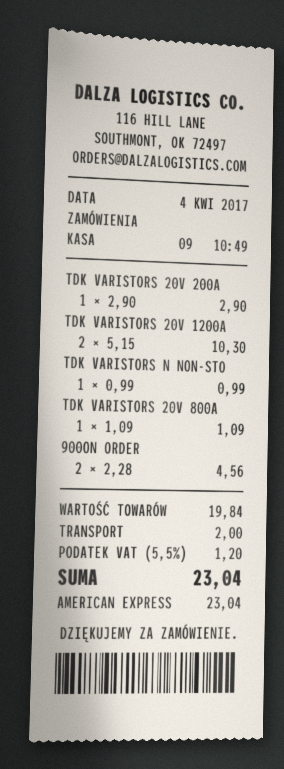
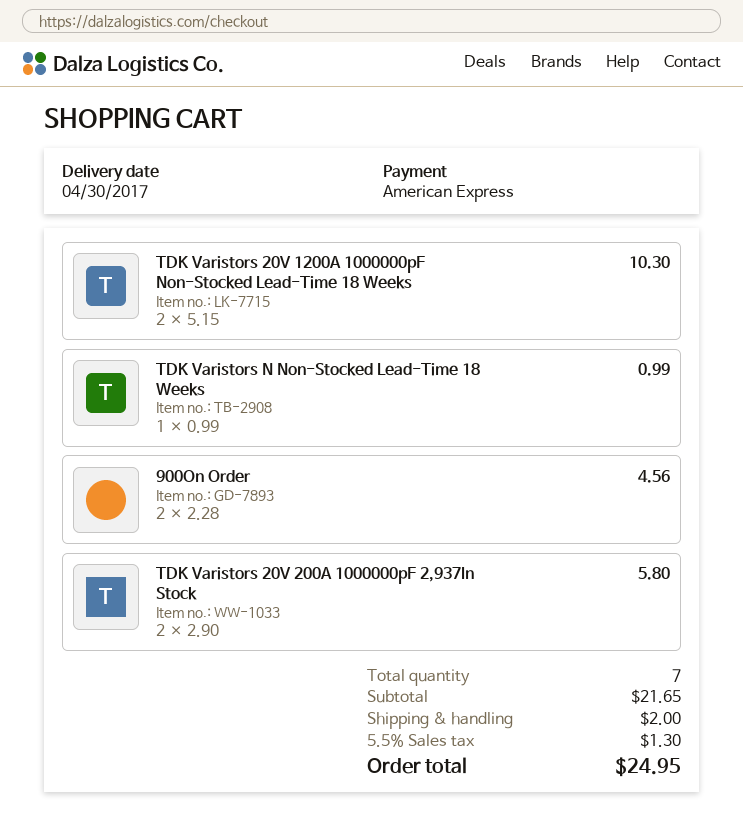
TDK VARISTORS 20V 200A: 1 x 2.90 = 2.90 -> 2 x 2.90 = 5.80
TDK VARISTORS 20V 800A: 1 x 1.09 = 1.09 -> none
subtotal: 19.84 -> 21.65
tax: 5.5% = 1.20 -> 5.5% = 1.30
total: 23.04 -> 24.95

